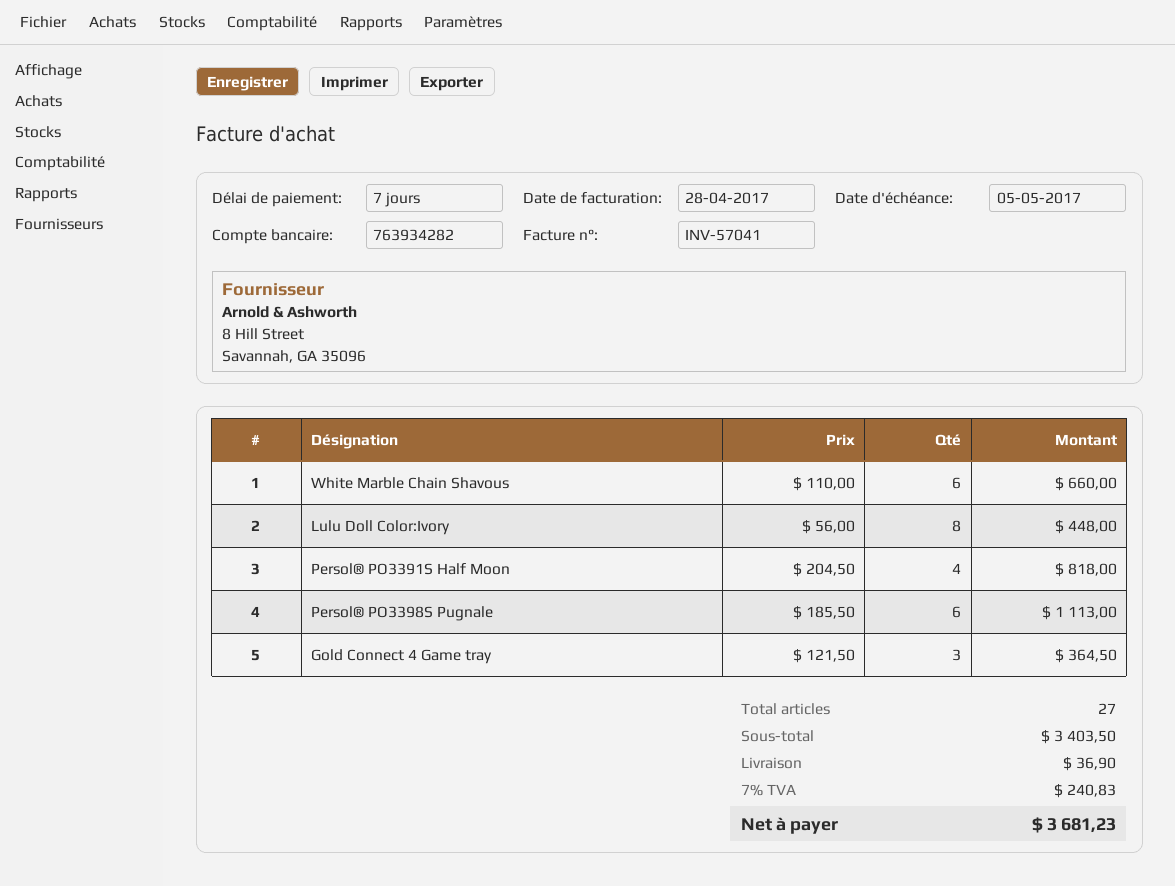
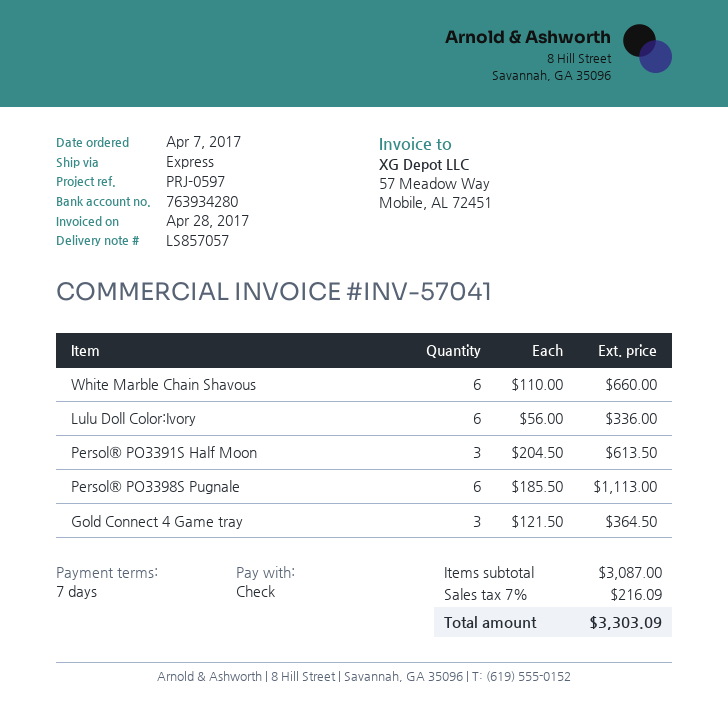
bank account: 763934282 -> 763934280
Lulu Doll Color:Ivory: 8 x 56.00 = 448.00 -> 6 x 56.00 = 336.00
Persol® PO3391S Half Moon: 4 x 204.50 = 818.00 -> 3 x 204.50 = 613.50
subtotal: 3403.50 -> 3087.00
shipping: 36.90 -> none
tax: 7% = 240.83 -> 7% = 216.09
total: 3681.23 -> 3303.09

